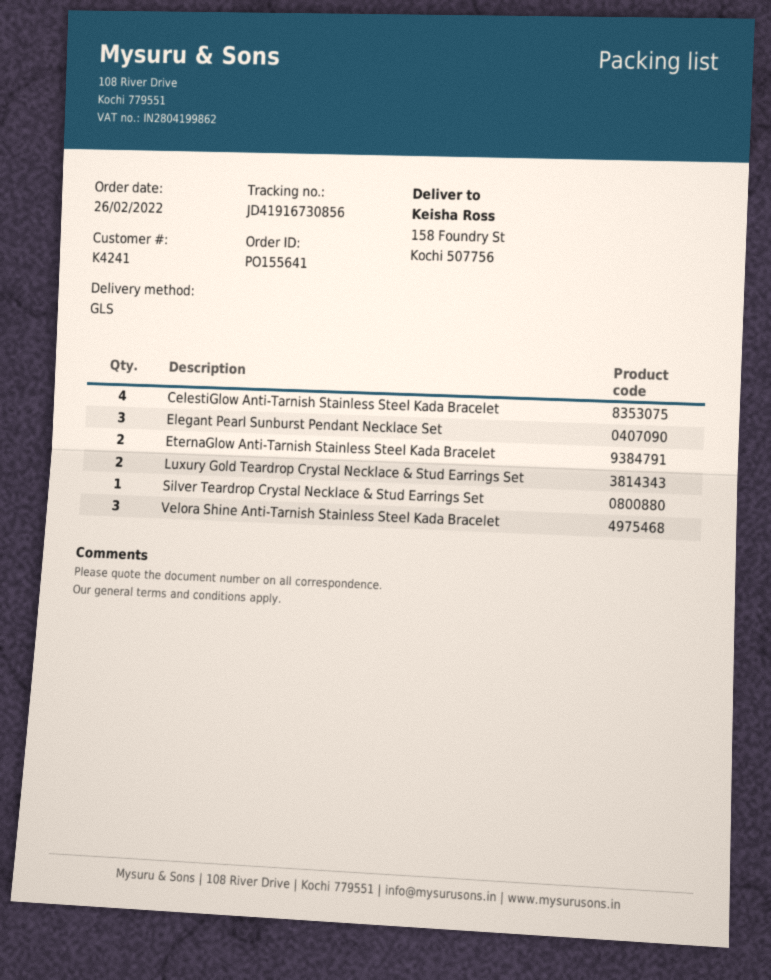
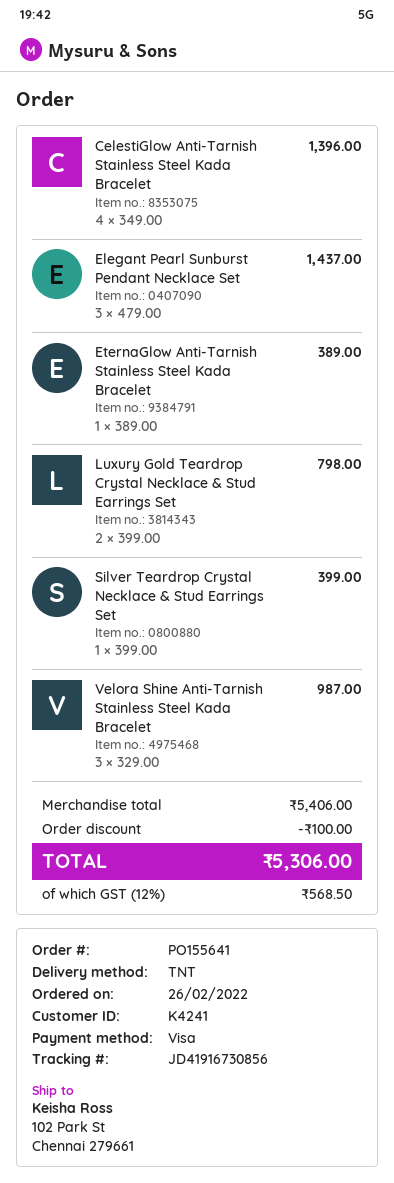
shipping method: GLS -> TNT
ship to: 158 Foundry St, Kochi 507756 -> 102 Park St, Chennai 279661
EternaGlow Anti-Tarnish Stainless Steel Kada Bracelet: 2 -> 1

